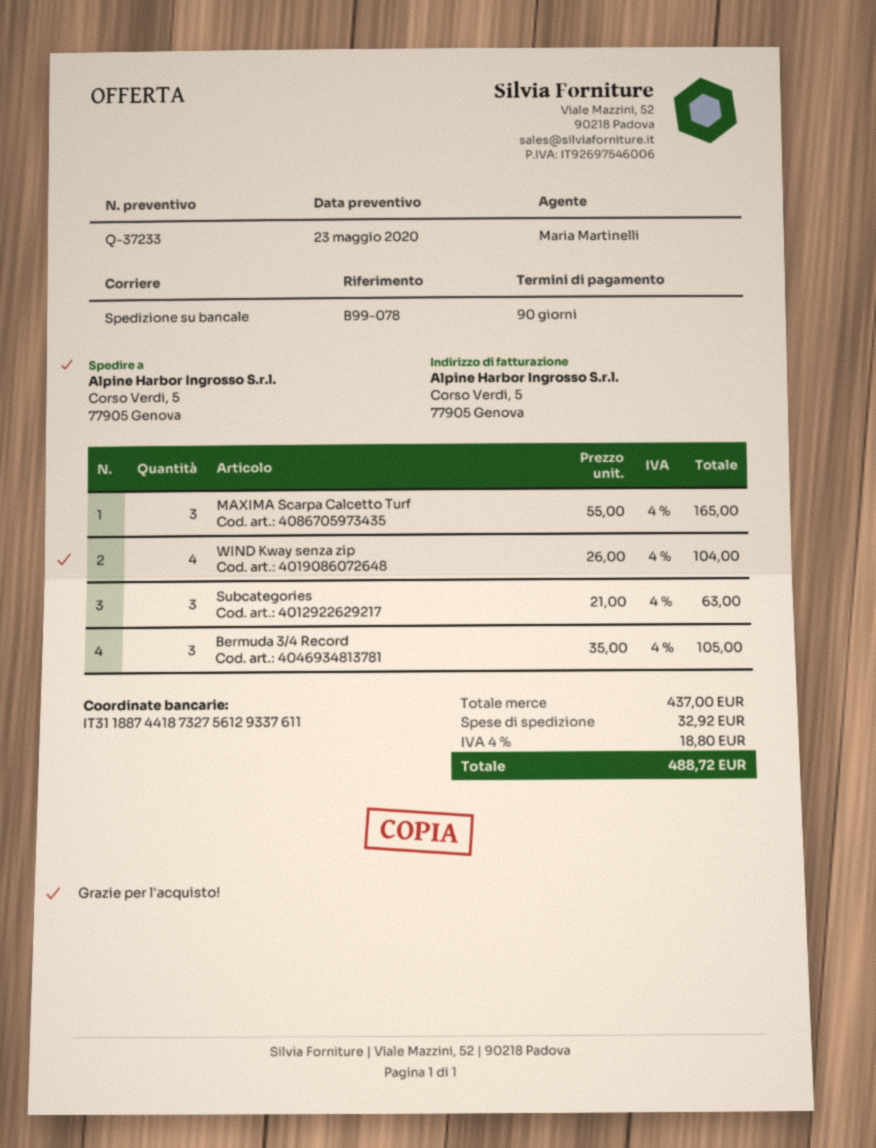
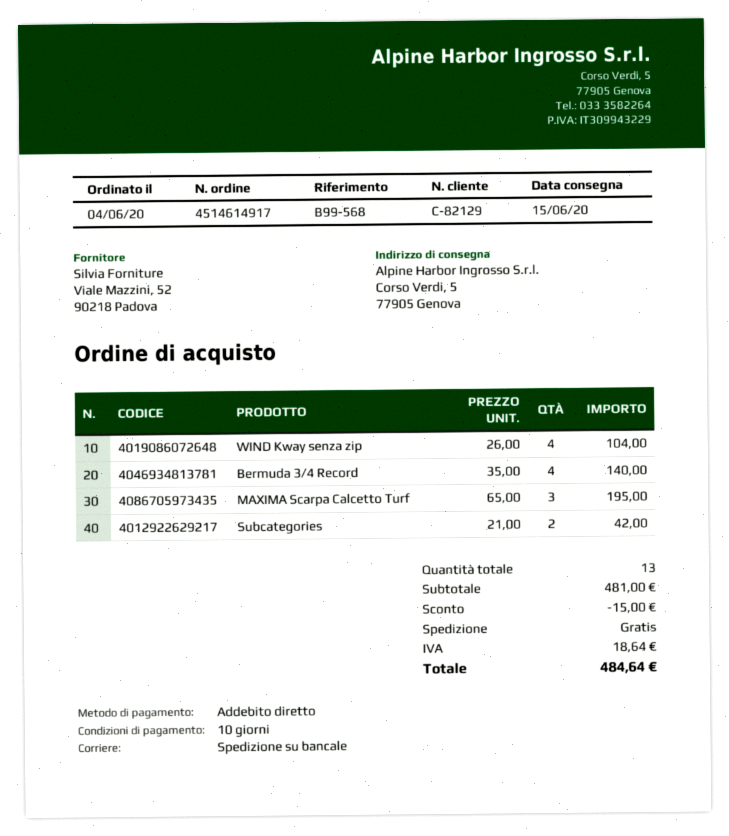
payment terms: 90 days -> 10 days
reference: B99-078 -> B99-568
MAXIMA Scarpa Calcetto Turf: 3 x 55.00 = 165.00 -> 3 x 65.00 = 195.00
Subcategories: 3 x 21.00 = 63.00 -> 2 x 21.00 = 42.00
Bermuda 3/4 Record: 3 x 35.00 = 105.00 -> 4 x 35.00 = 140.00
subtotal: 437.00 -> 481.00
discount: none -> 15.00
shipping: 32.92 -> 0.00
tax: 18.80 -> 18.64
total: 488.72 -> 484.64

